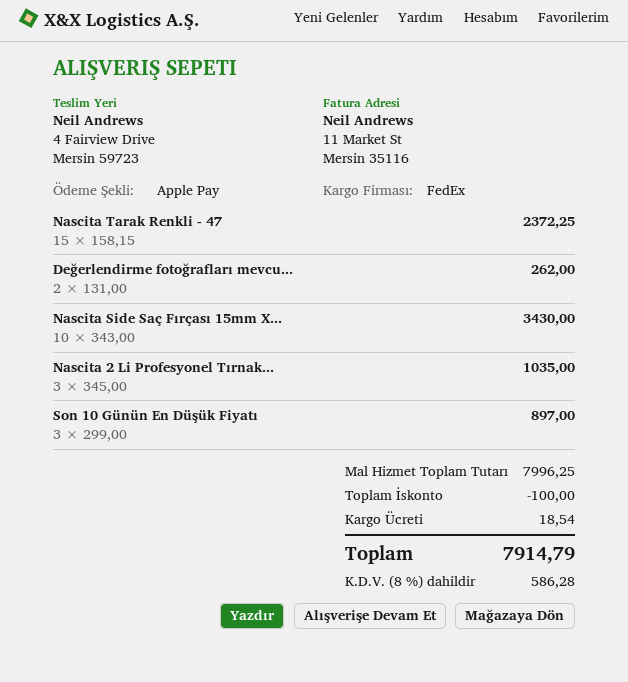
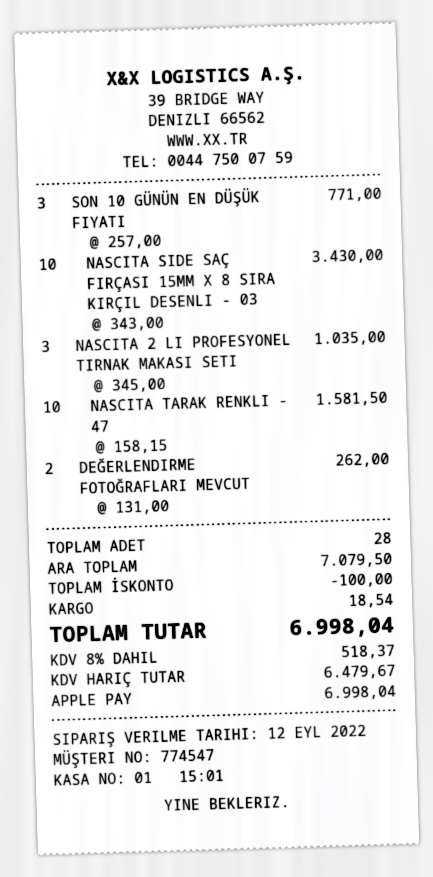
Nascita Tarak Renkli - 47: 15 x 158.15 = 2372.25 -> 10 x 158.15 = 1581.50
Son 10 Günün En Düşük Fiyatı: 3 x 299.00 = 897.00 -> 3 x 257.00 = 771.00
subtotal: 7996.25 -> 7079.50
tax: 8% = 586.28 -> 8% = 518.37
total: 7914.79 -> 6998.04

